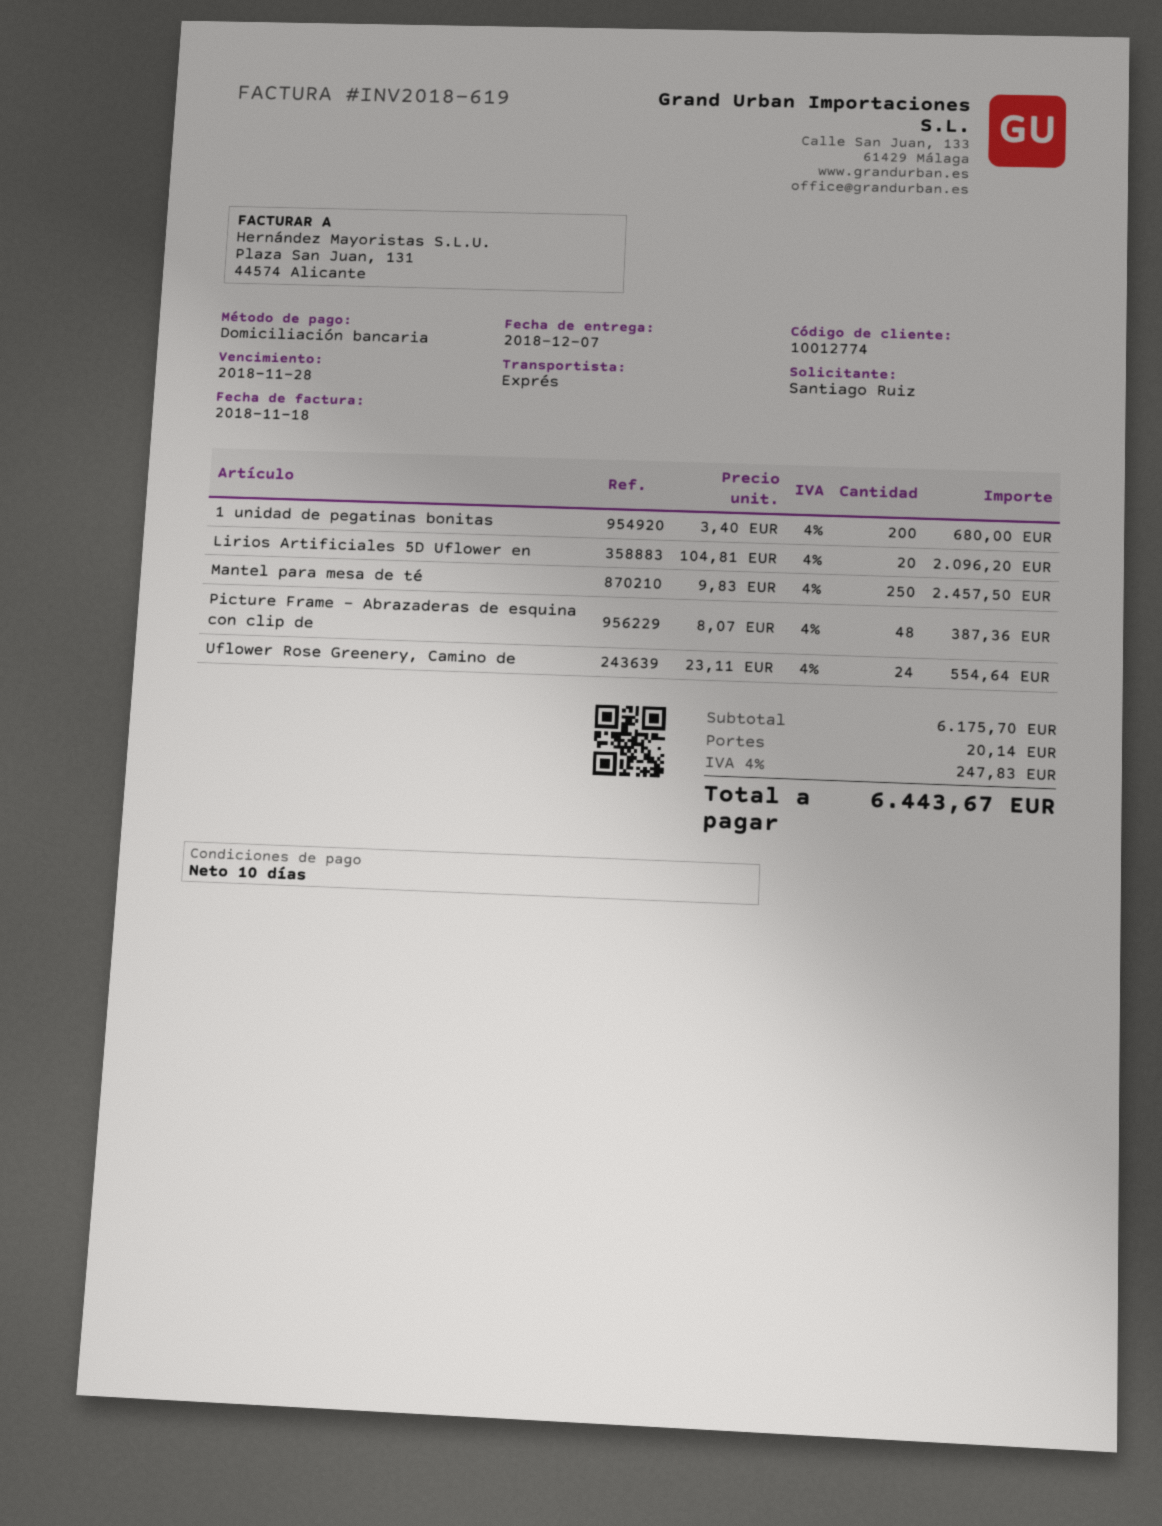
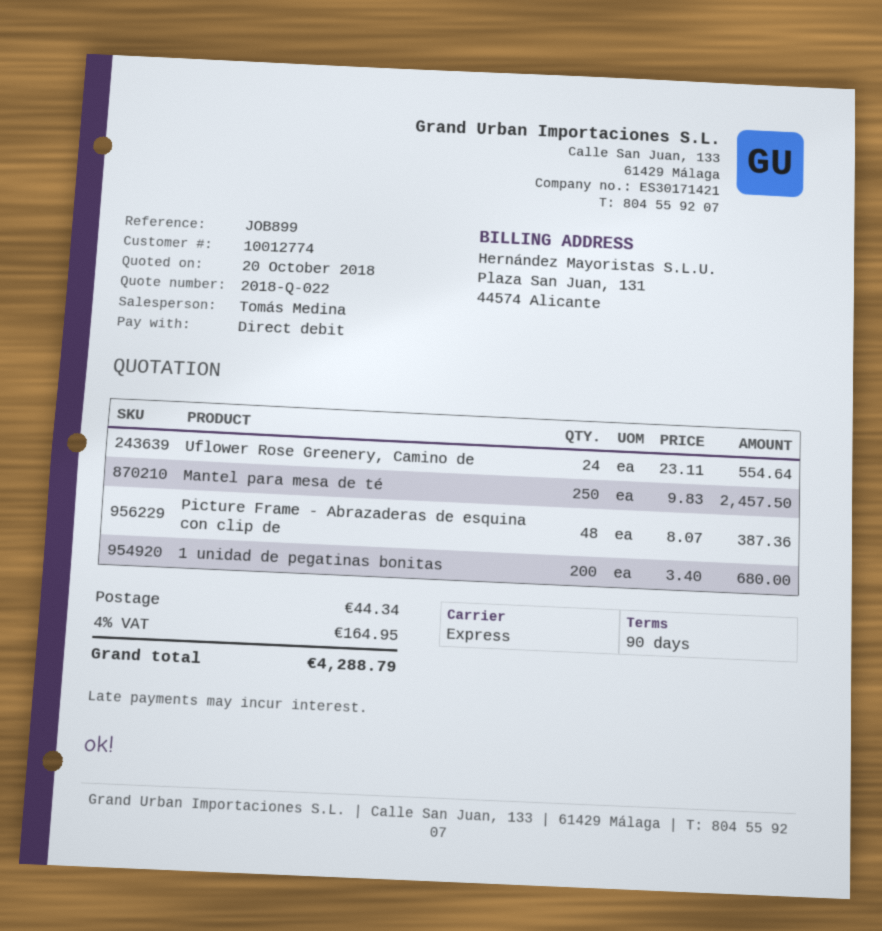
payment terms: 10 days -> 90 days
Lirios Artificiales 5D Uflower en: 20 x 104.81 = 2096.20 -> none
shipping: 20.14 -> 44.34
tax: 4% = 247.83 -> 4% = 164.95
total: 6443.67 -> 4288.79

